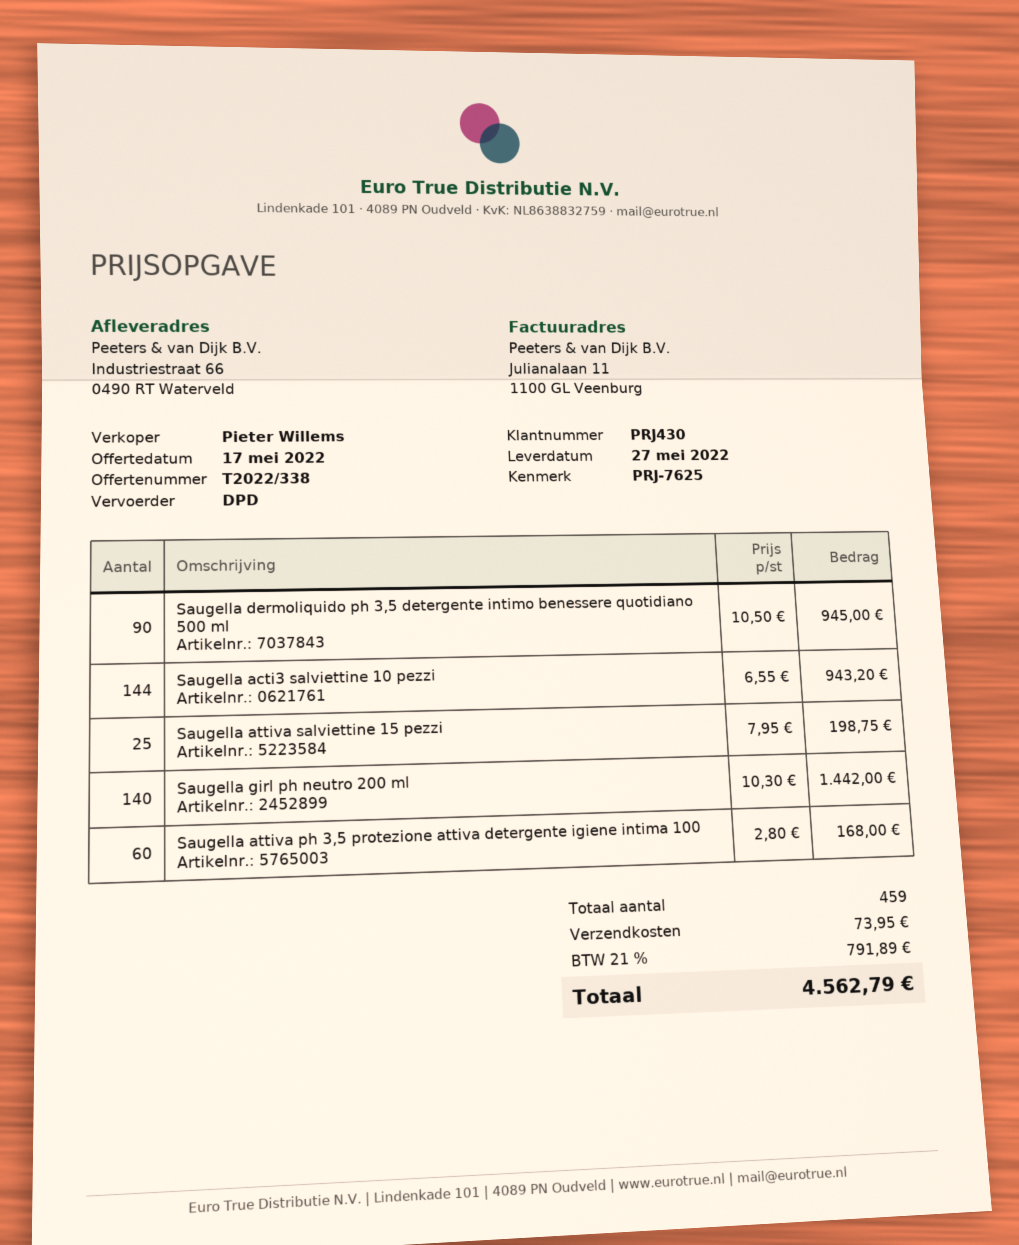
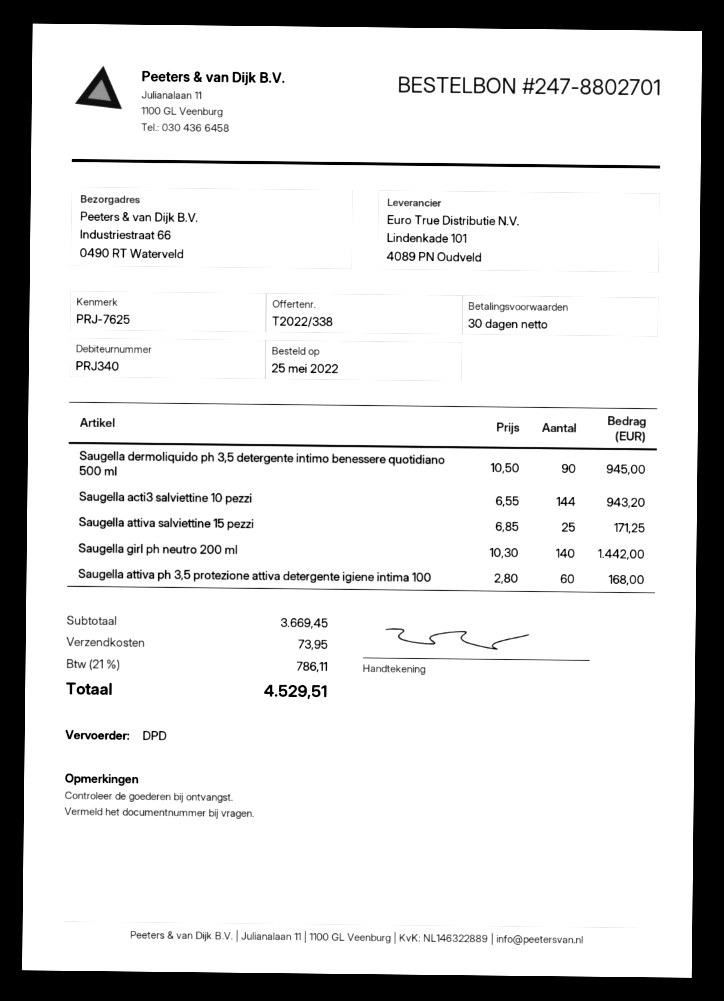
customer number: PRJ430 -> PRJ340
Saugella attiva salviettine 15 pezzi: 25 x 7.95 = 198.75 -> 25 x 6.85 = 171.25
tax: 21% = 791.89 -> 21% = 786.11
total: 4562.79 -> 4529.51

